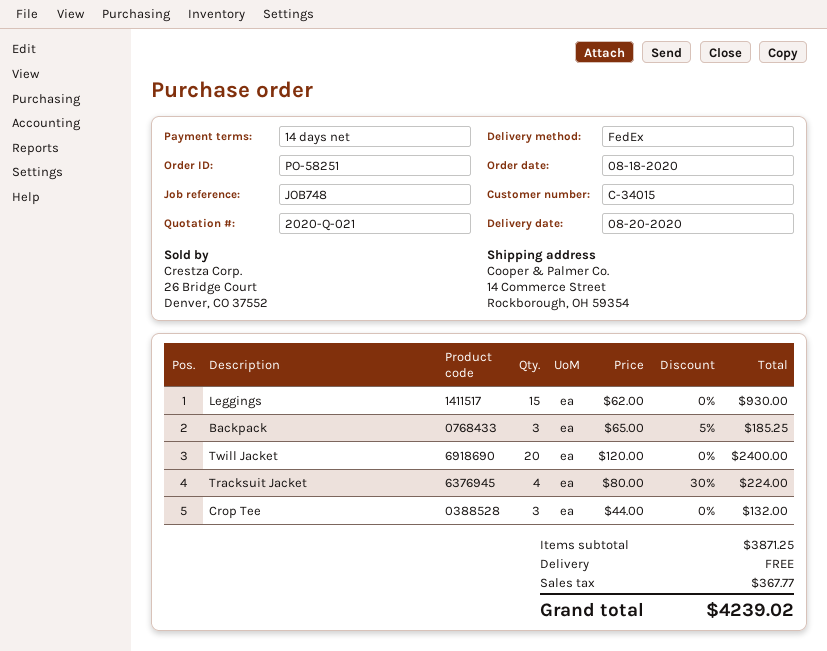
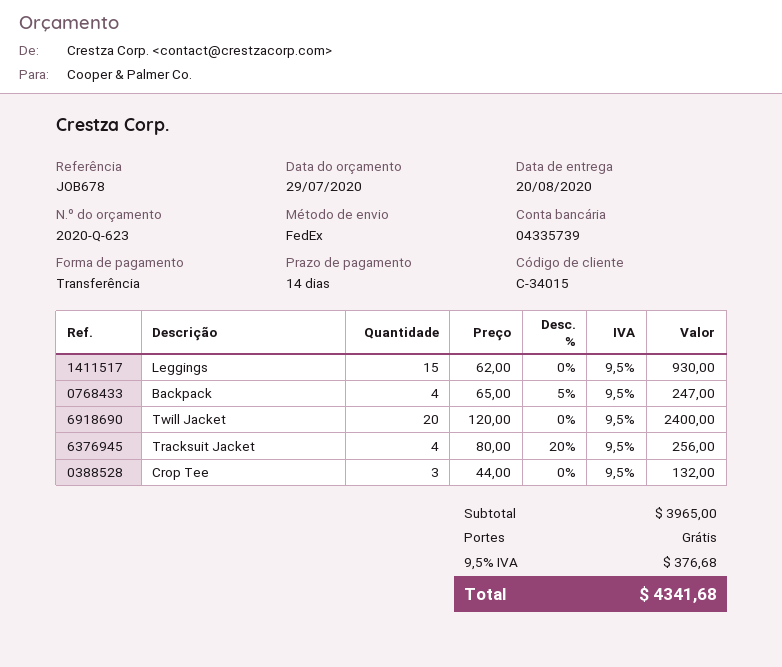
quote number: 2020-Q-021 -> 2020-Q-623
reference: JOB748 -> JOB678
Backpack: 3 x 65.00 - 5% = 185.25 -> 4 x 65.00 - 5% = 247.00
Tracksuit Jacket: 4 x 80.00 - 30% = 224.00 -> 4 x 80.00 - 20% = 256.00
subtotal: 3871.25 -> 3965.00
tax: 367.77 -> 376.68
total: 4239.02 -> 4341.68

